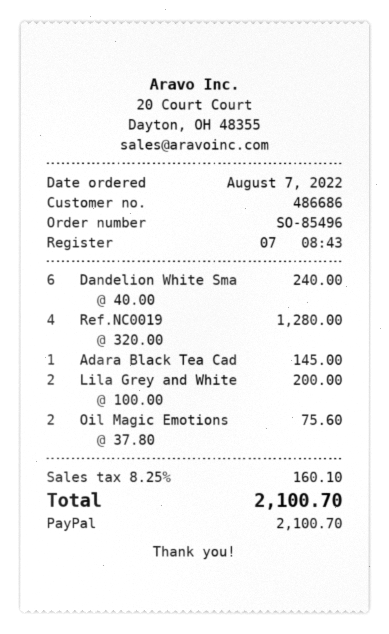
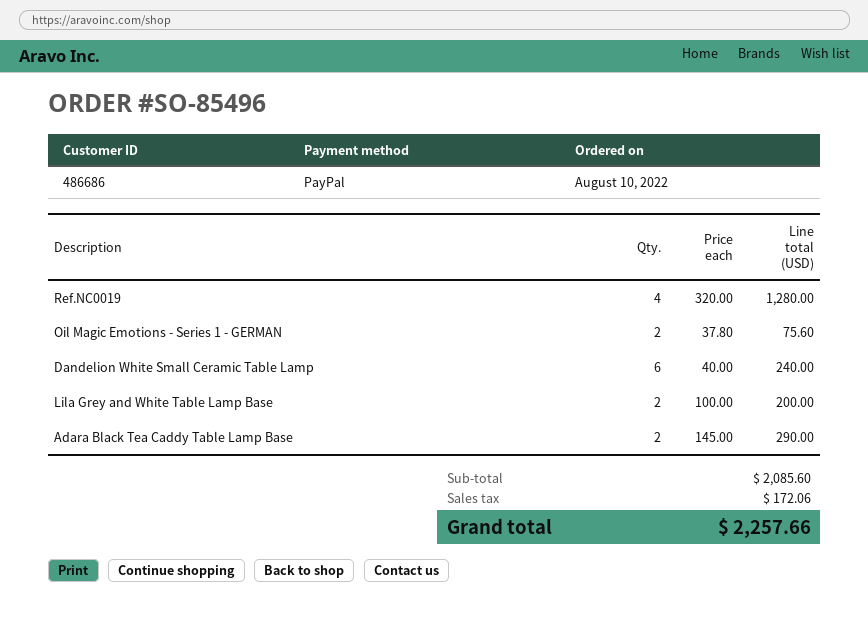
order date: 2022-08-07 -> 2022-08-10
Adara Black Tea Cad: 1 x 145.00 = 145.00 -> 2 x 145.00 = 290.00
tax: 160.10 -> 172.06
total: 2100.70 -> 2257.66

